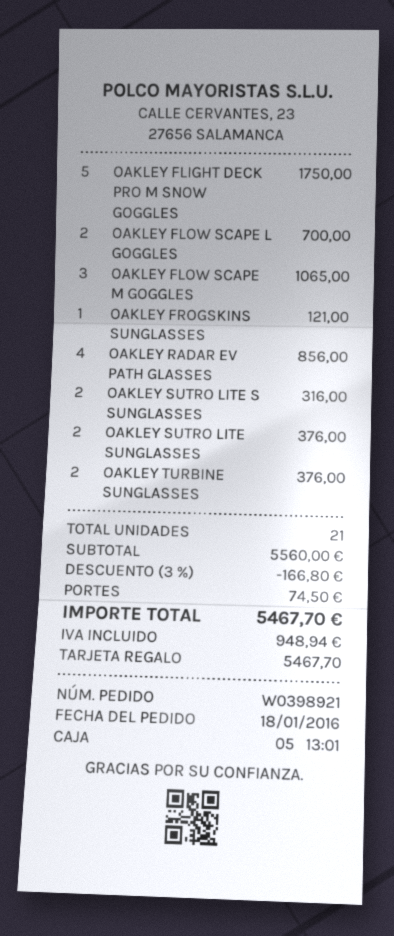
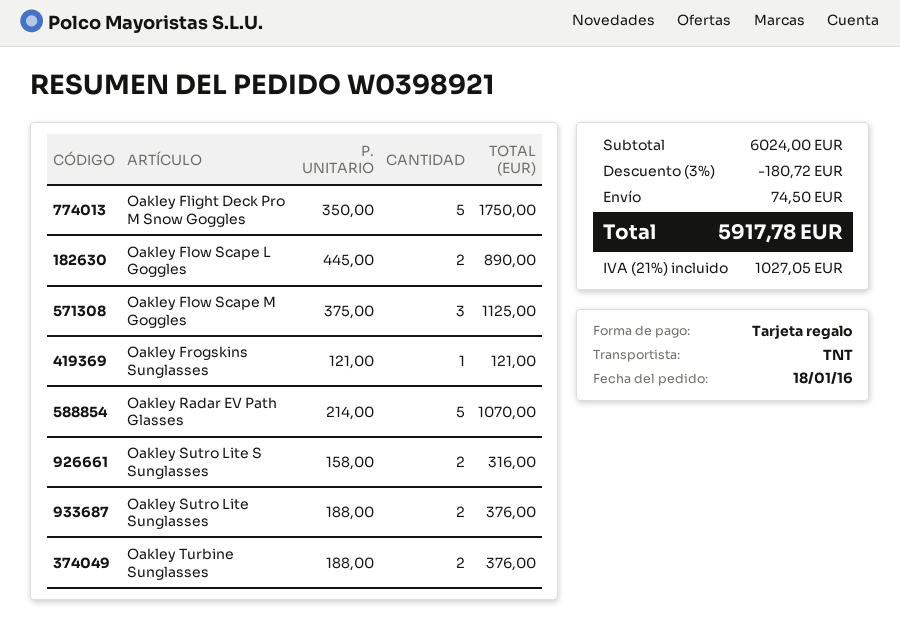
OAKLEY FLOW SCAPE L GOGGLES: 2 for 700.00 -> 2 for 890.00
OAKLEY FLOW SCAPE M GOGGLES: 3 for 1065.00 -> 3 for 1125.00
OAKLEY RADAR EV PATH GLASSES: 4 for 856.00 -> 5 for 1070.00
subtotal: 5560.00 -> 6024.00
discount: 3% = 166.80 -> 3% = 180.72
tax: 948.94 -> 1027.05
total: 5467.70 -> 5917.78

